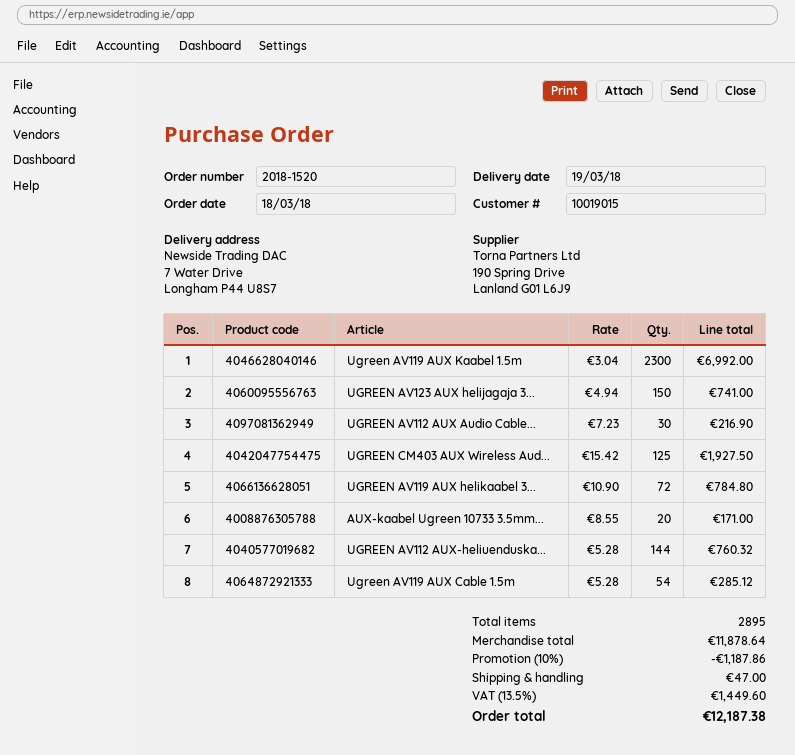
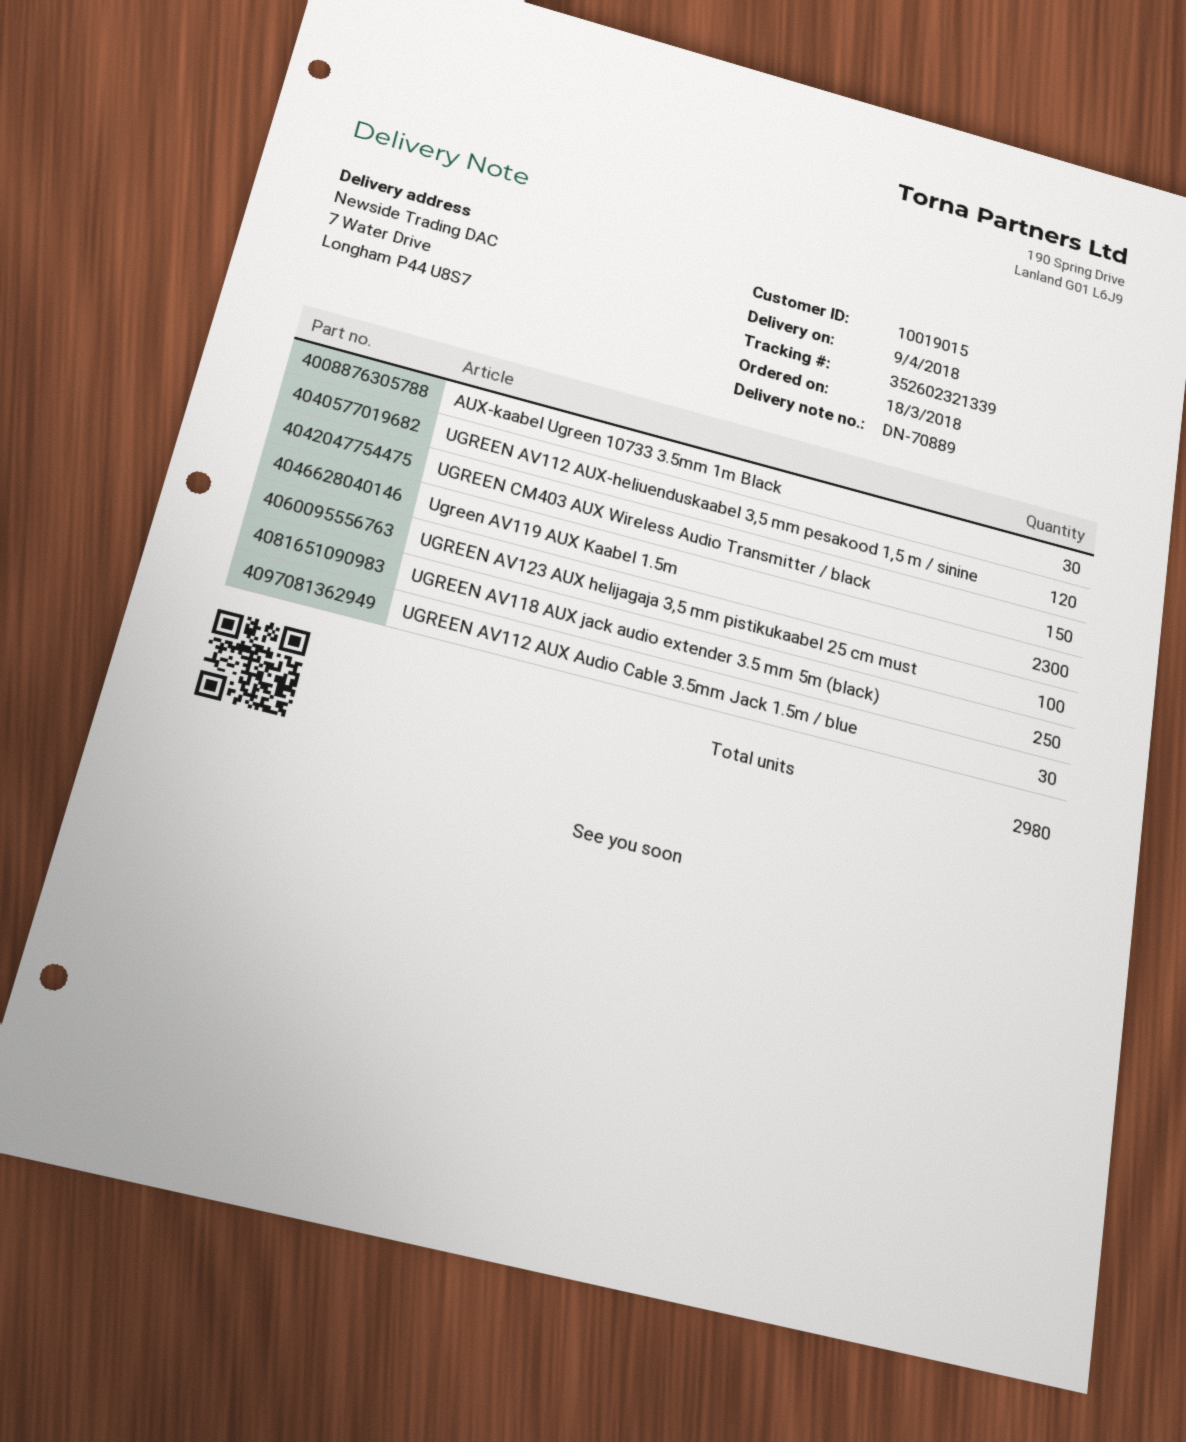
delivery date: 2018-03-19 -> 2018-04-09
UGREEN AV123 AUX helijagaja 3...: 150 -> 100
UGREEN CM403 AUX Wireless Aud...: 125 -> 150
UGREEN AV119 AUX helikaabel 3...: 72 -> none
AUX-kaabel Ugreen 10733 3.5mm...: 20 -> 30
UGREEN AV112 AUX-heliuenduska...: 144 -> 120
Ugreen AV119 AUX Cable 1.5m: 54 -> none
UGREEN AV118 AUX jack audio extender 3.5 mm 5m (black): none -> 250
total quantity: 2895 -> 2980

